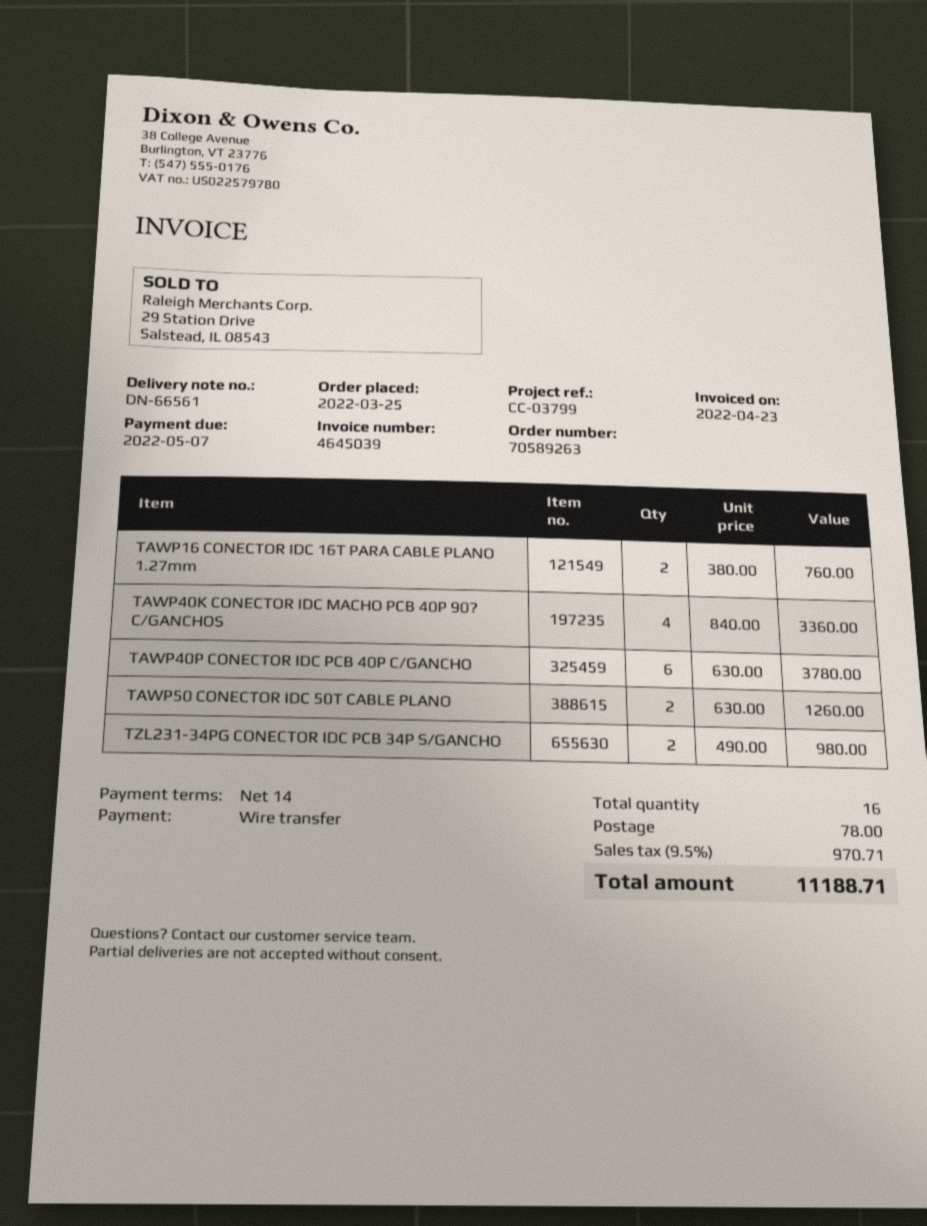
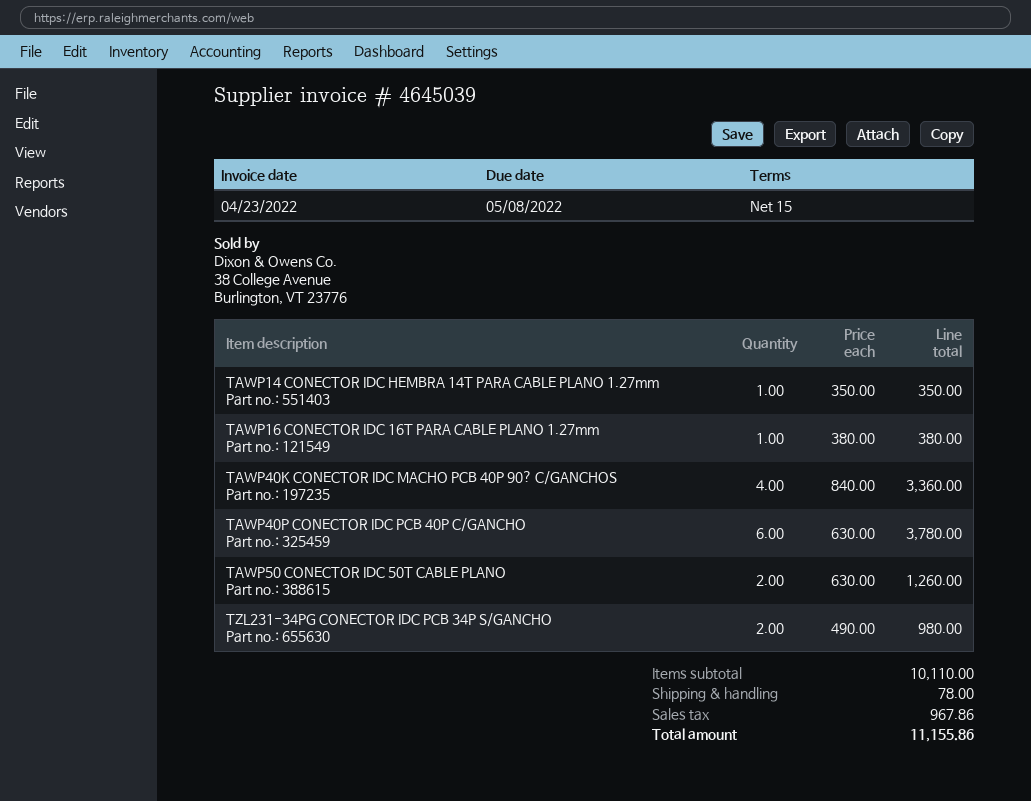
payment terms: 14 days -> 15 days
due date: 2022-05-07 -> 2022-05-08
TAWP16 CONECTOR IDC 16T PARA CABLE PLANO 1.27mm: 2 x 380.00 = 760.00 -> 1 x 380.00 = 380.00
TAWP14 CONECTOR IDC HEMBRA 14T PARA CABLE PLANO 1.27mm: none -> 1 x 350.00 = 350.00
tax: 970.71 -> 967.86
total: 11188.71 -> 11155.86

